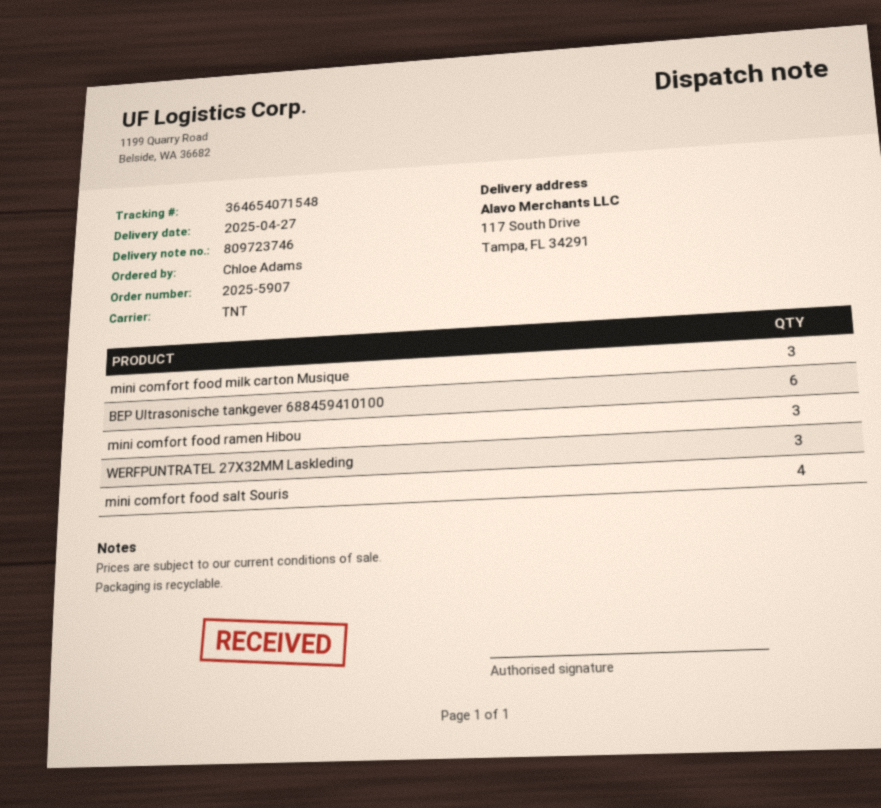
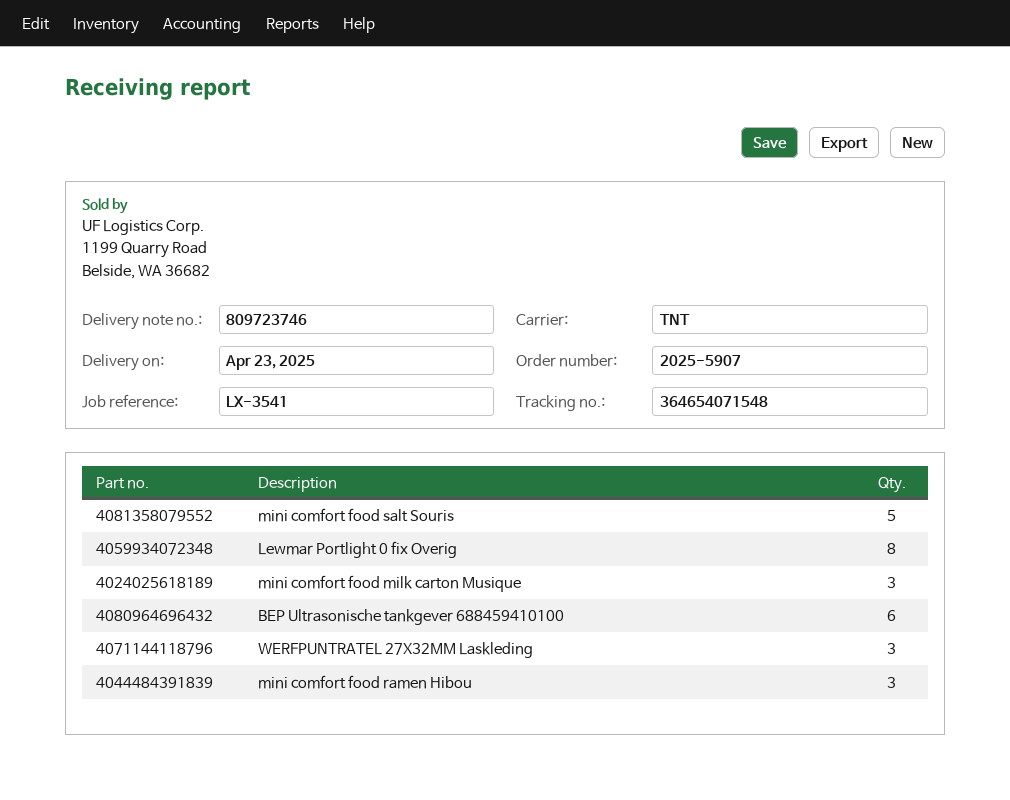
delivery date: 2025-04-27 -> 2025-04-23
mini comfort food salt Souris: 4 -> 5
Lewmar Portlight 0 fix Overig: none -> 8

